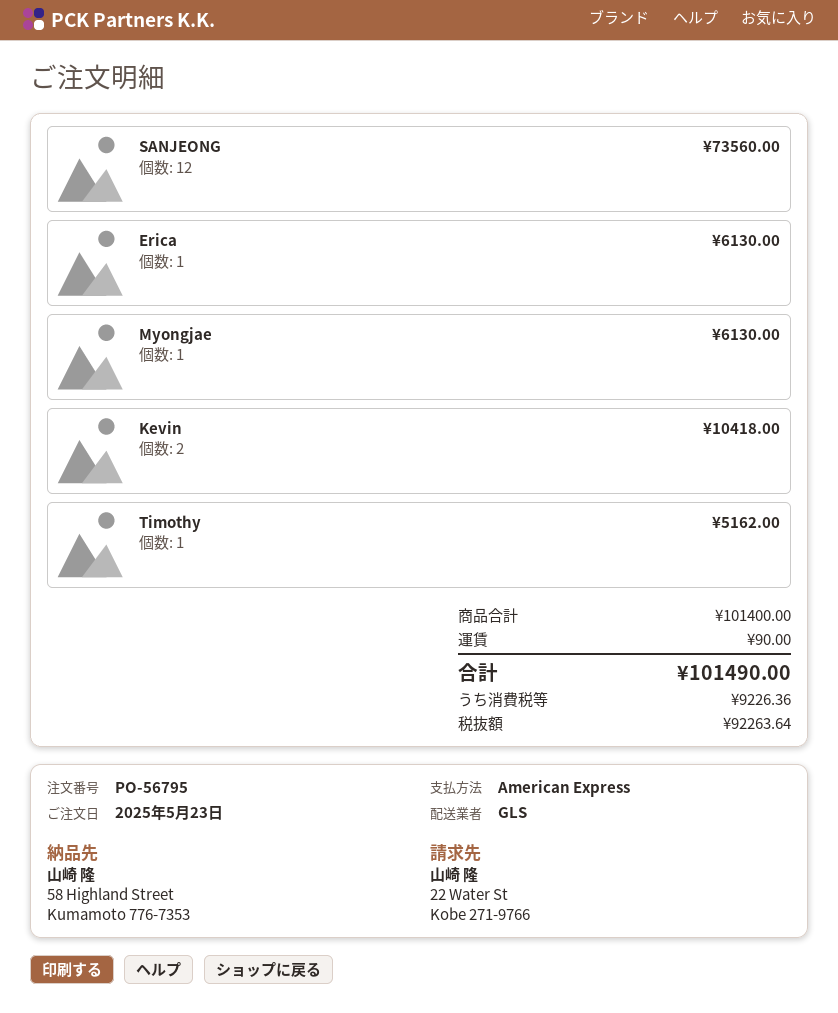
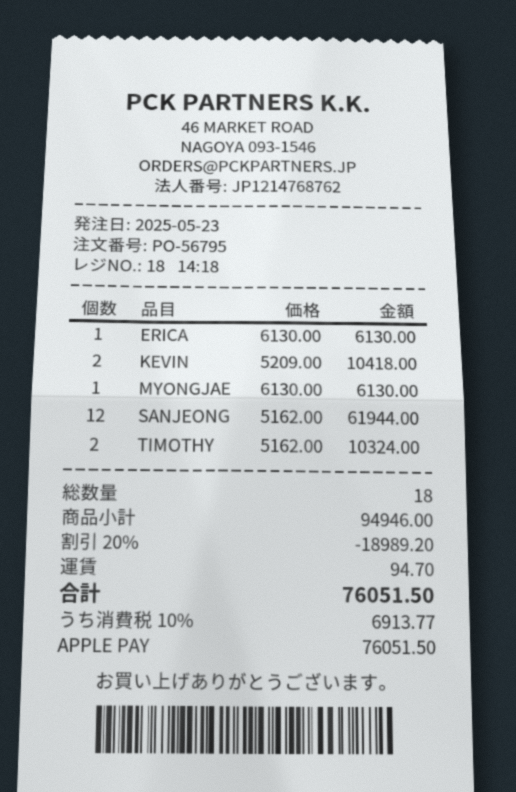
payment method: American Express -> Apple Pay
SANJEONG: 12 for 73560.00 -> 12 for 61944.00
Timothy: 1 for 5162.00 -> 2 for 10324.00
subtotal: 101400.00 -> 94946.00
discount: none -> 20% = 18989.20
shipping: 90.00 -> 94.70
tax: 9226.36 -> 6913.77
total: 101490.00 -> 76051.50

